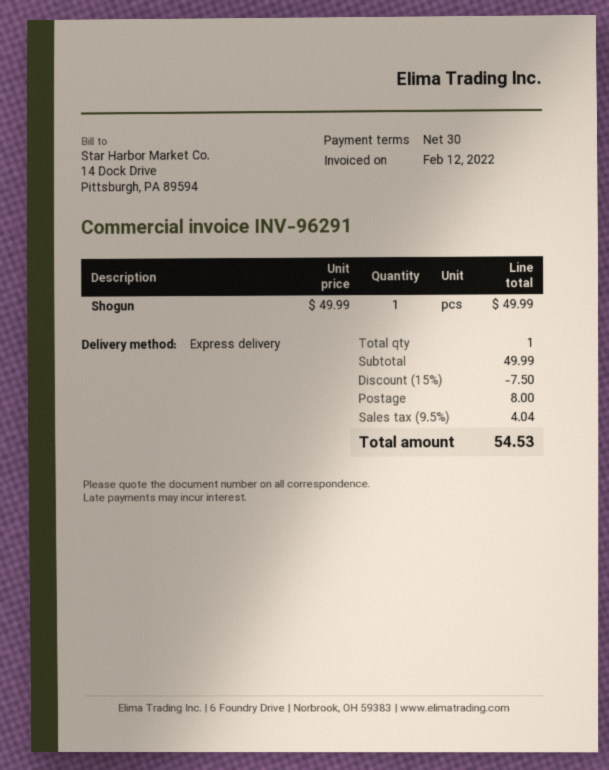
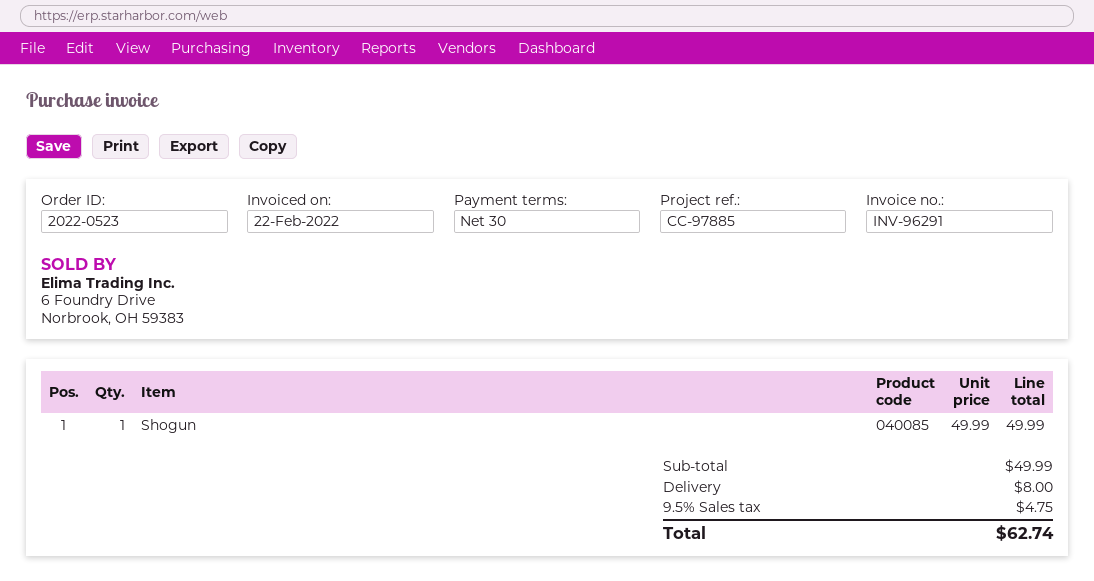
invoice date: 2022-02-12 -> 2022-02-22
discount: 15% = 7.50 -> none
tax: 9.5% = 4.04 -> 9.5% = 4.75
total: 54.53 -> 62.74

